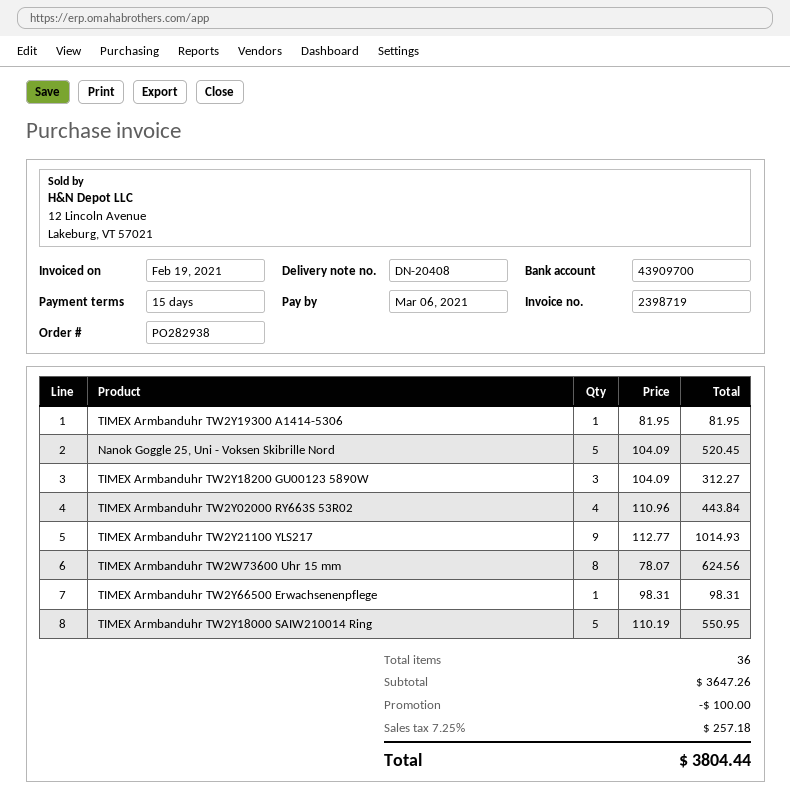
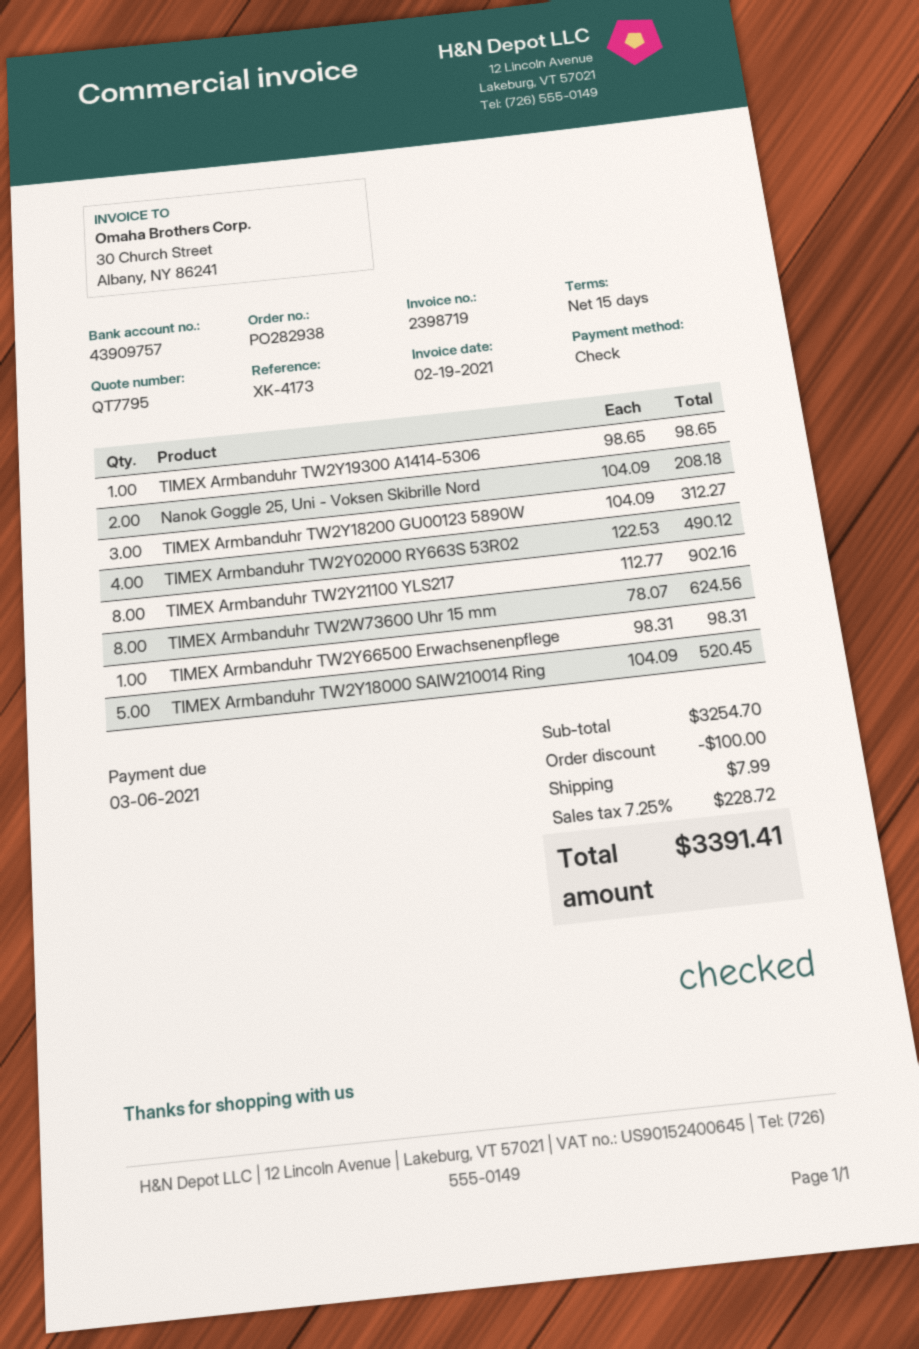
bank account: 43909700 -> 43909757
TIMEX Armbanduhr TW2Y19300 A1414-5306: 1 x 81.95 = 81.95 -> 1 x 98.65 = 98.65
Nanok Goggle 25, Uni - Voksen Skibrille Nord: 5 x 104.09 = 520.45 -> 2 x 104.09 = 208.18
TIMEX Armbanduhr TW2Y02000 RY663S 53R02: 4 x 110.96 = 443.84 -> 4 x 122.53 = 490.12
TIMEX Armbanduhr TW2Y21100 YLS217: 9 x 112.77 = 1014.93 -> 8 x 112.77 = 902.16
TIMEX Armbanduhr TW2Y18000 SAIW210014 Ring: 5 x 110.19 = 550.95 -> 5 x 104.09 = 520.45
subtotal: 3647.26 -> 3254.70
shipping: none -> 7.99
tax: 7.25% = 257.18 -> 7.25% = 228.72
total: 3804.44 -> 3391.41

